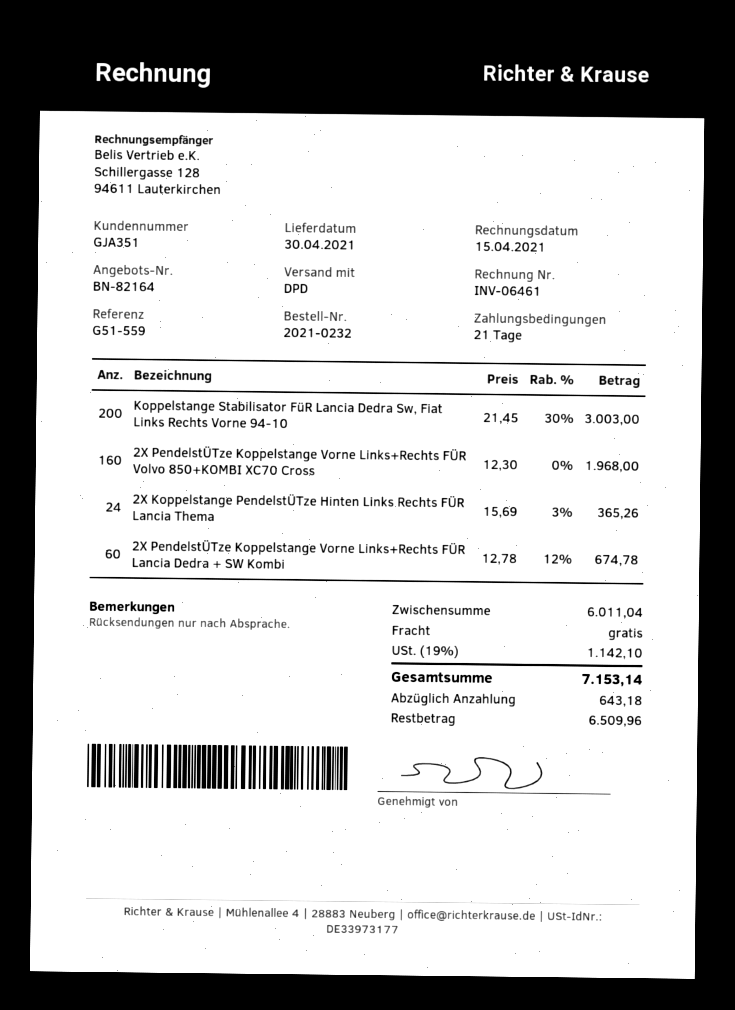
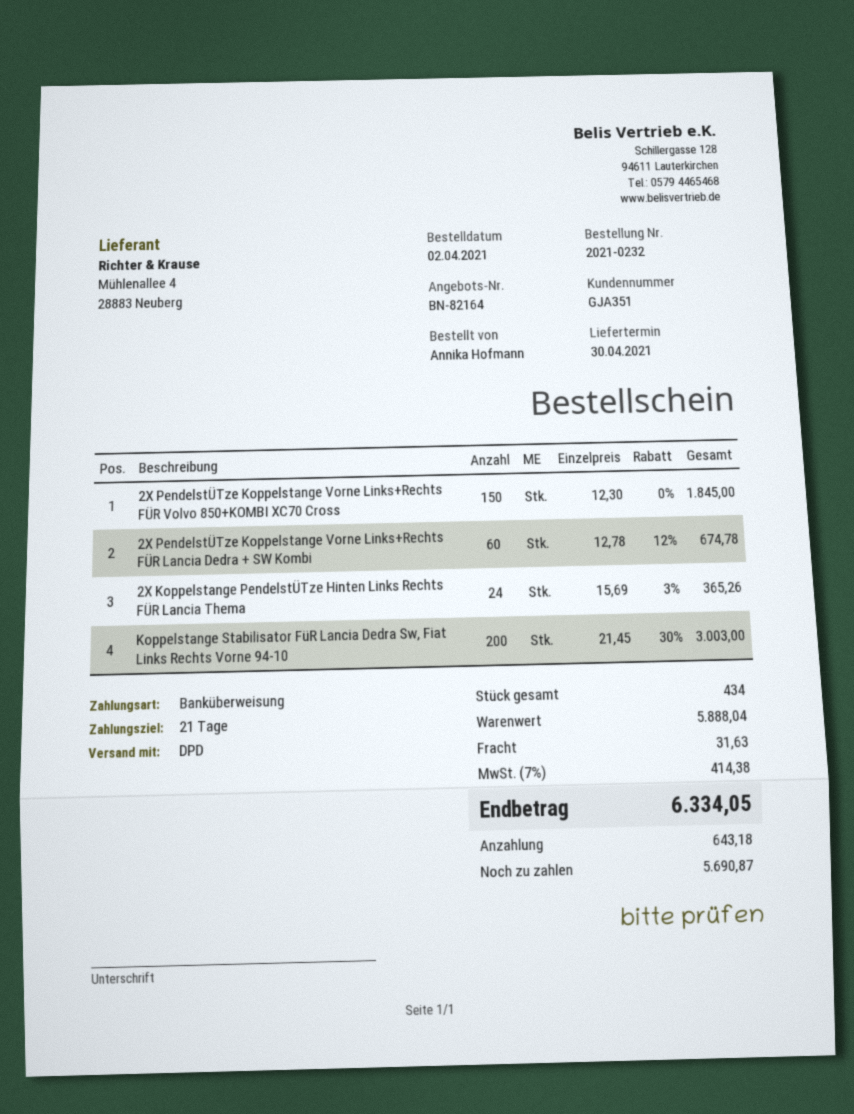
2X PendelstÜTze Koppelstange Vorne Links+Rechts FÜR Volvo 850+KOMBI XC70 Cross: 160 x 12.30 = 1968.00 -> 150 x 12.30 = 1845.00
subtotal: 6011.04 -> 5888.04
shipping: 0.00 -> 31.63
tax: 19% = 1142.10 -> 7% = 414.38
total: 7153.14 -> 6334.05
balance: 6509.96 -> 5690.87

